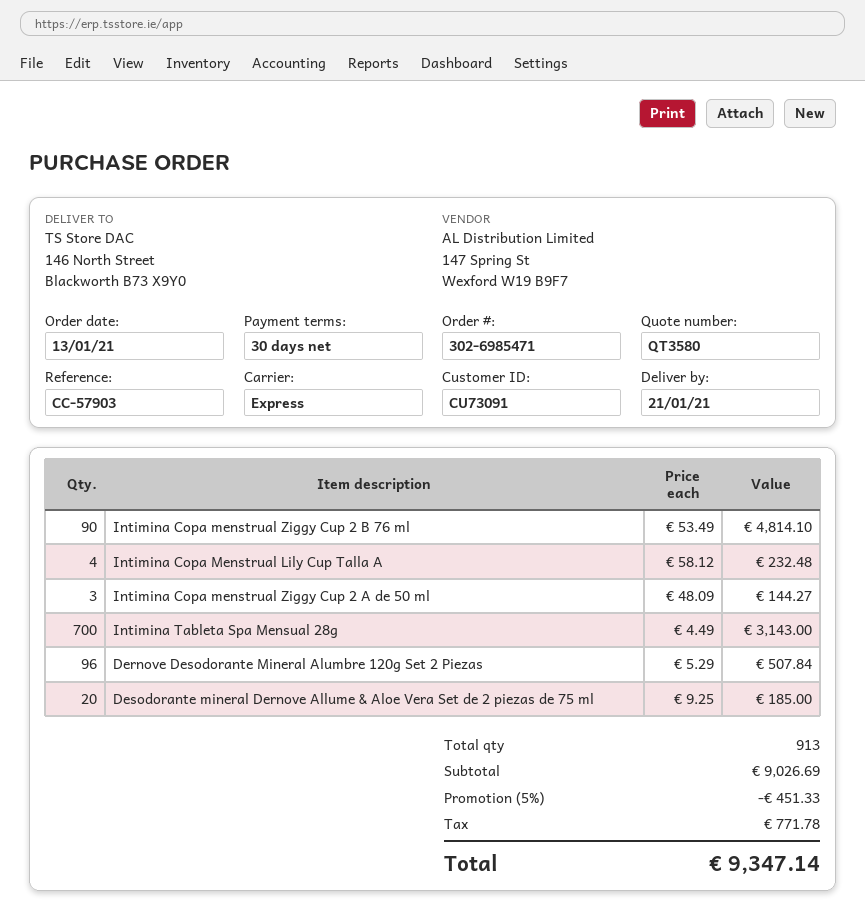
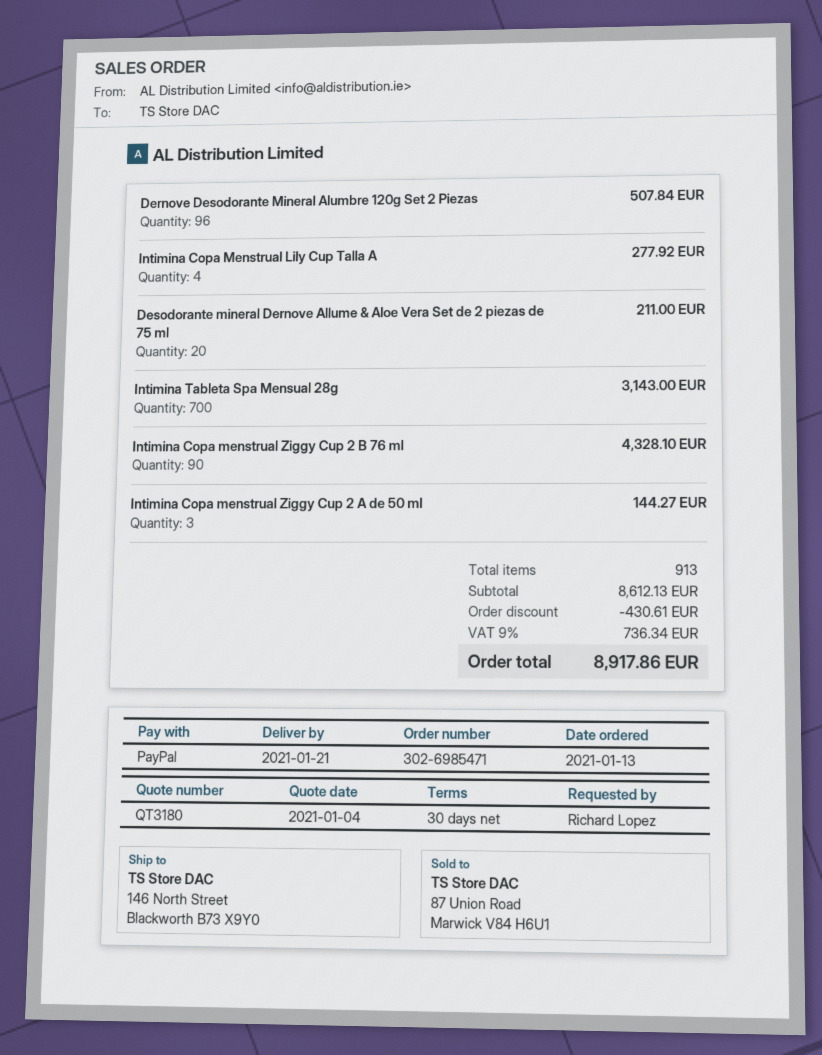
quote number: QT3580 -> QT3180
Intimina Copa menstrual Ziggy Cup 2 B 76 ml: 90 for 4814.10 -> 90 for 4328.10
Intimina Copa Menstrual Lily Cup Talla A: 4 for 232.48 -> 4 for 277.92
Desodorante mineral Dernove Allume & Aloe Vera Set de 2 piezas de 75 ml: 20 for 185.00 -> 20 for 211.00
subtotal: 9026.69 -> 8612.13
discount: 451.33 -> 430.61
tax: 771.78 -> 736.34
total: 9347.14 -> 8917.86

